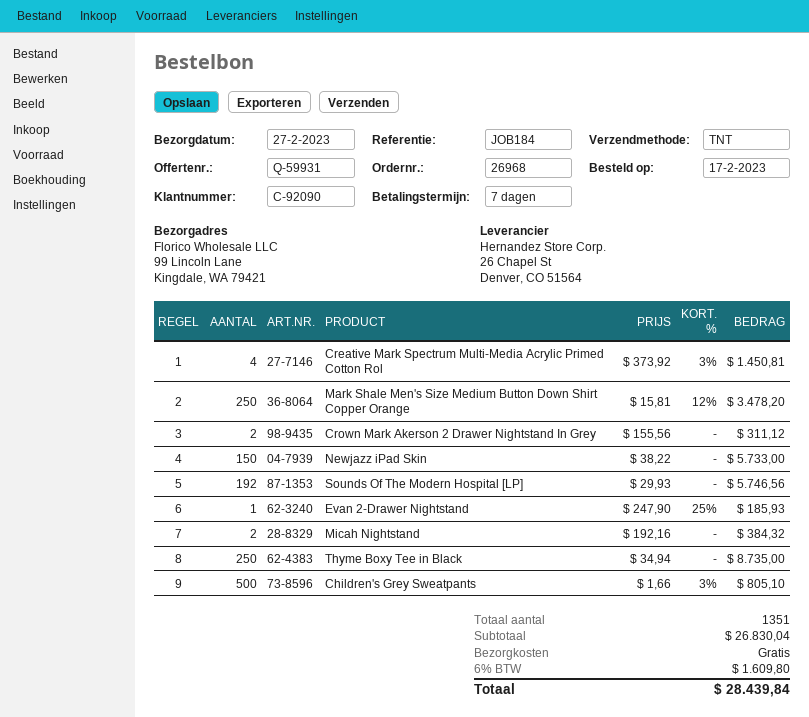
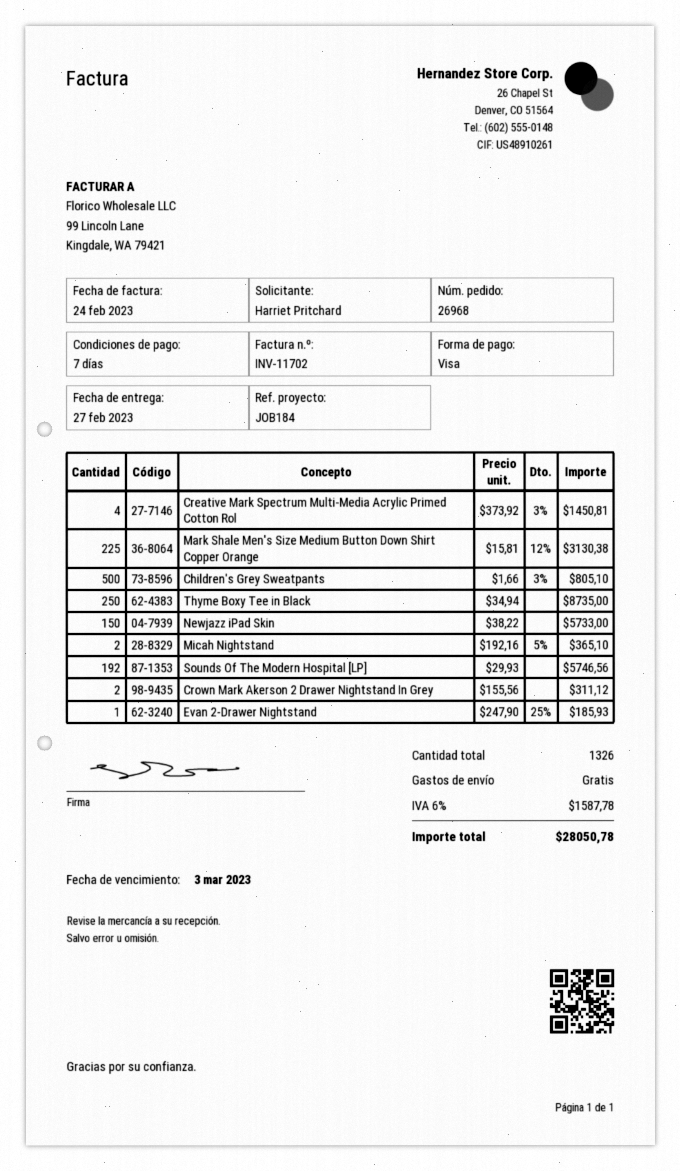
Mark Shale Men's Size Medium Button Down Shirt Copper Orange: 250 x 15.81 - 12% = 3478.20 -> 225 x 15.81 - 12% = 3130.38
Micah Nightstand: 2 x 192.16 = 384.32 -> 2 x 192.16 - 5% = 365.10
total quantity: 1351 -> 1326
tax: 6% = 1609.80 -> 6% = 1587.78
total: 28439.84 -> 28050.78

